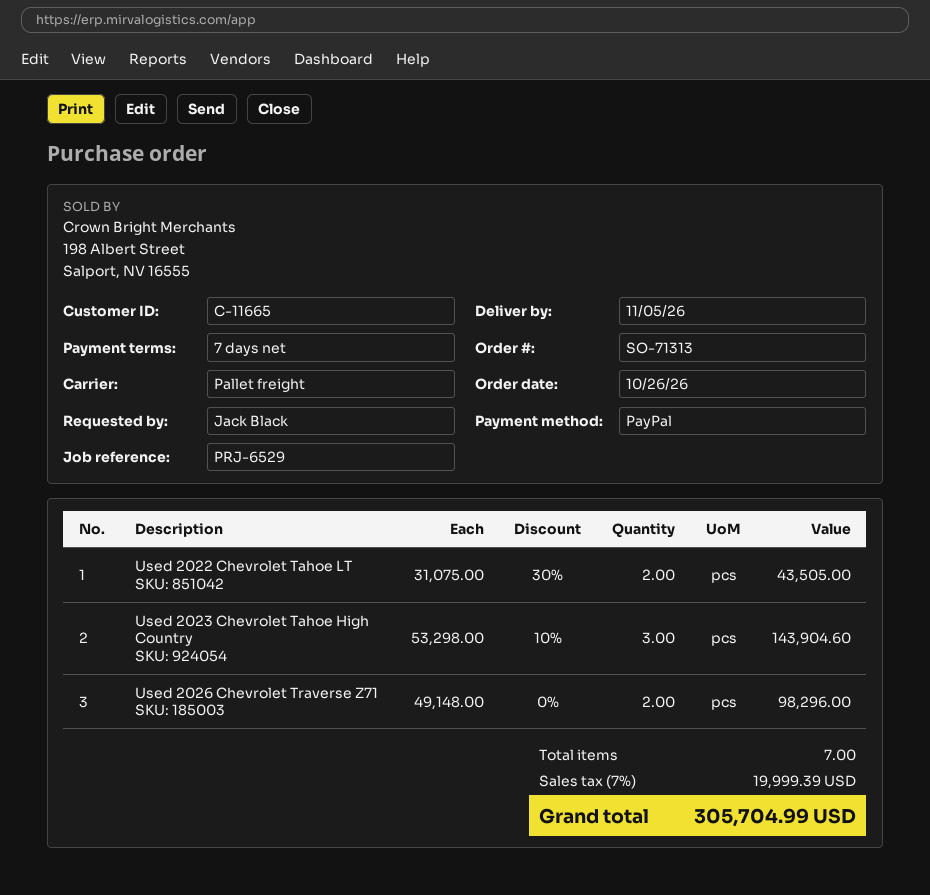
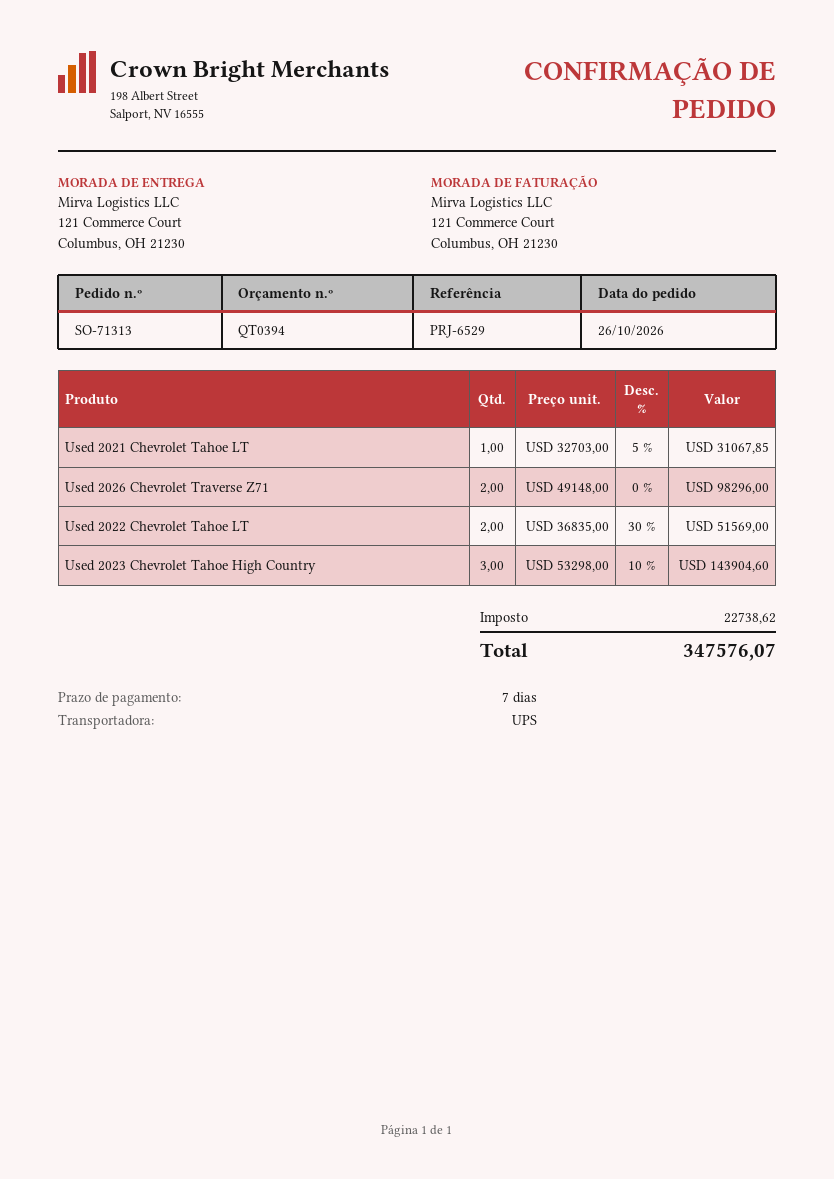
shipping method: pallet freight -> UPS
Used 2022 Chevrolet Tahoe LT: 2 x 31075.00 - 30% = 43505.00 -> 2 x 36835.00 - 30% = 51569.00
Used 2021 Chevrolet Tahoe LT: none -> 1 x 32703.00 - 5% = 31067.85
tax: 19999.39 -> 22738.62
total: 305704.99 -> 347576.07

